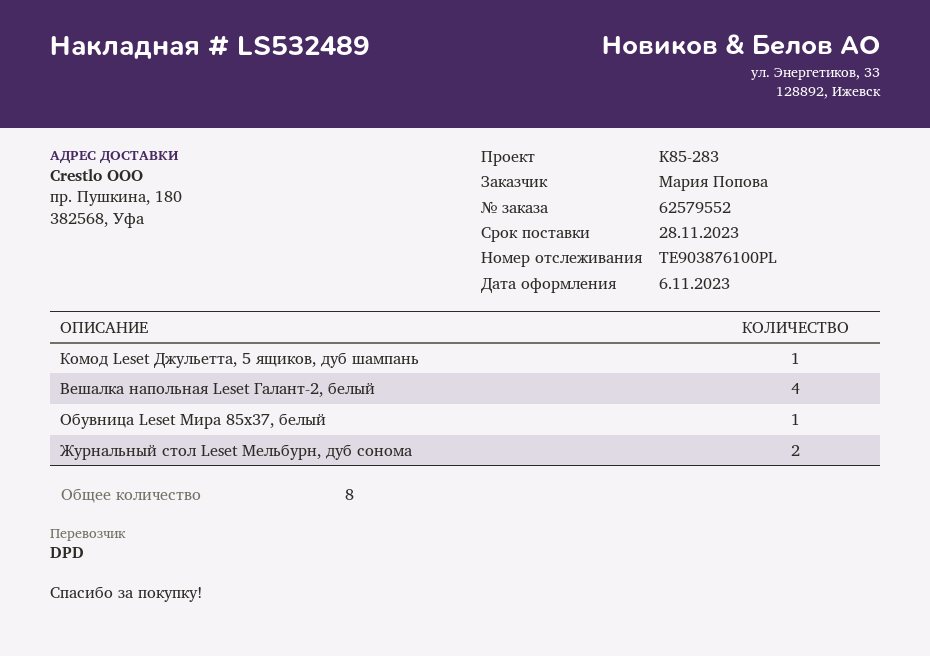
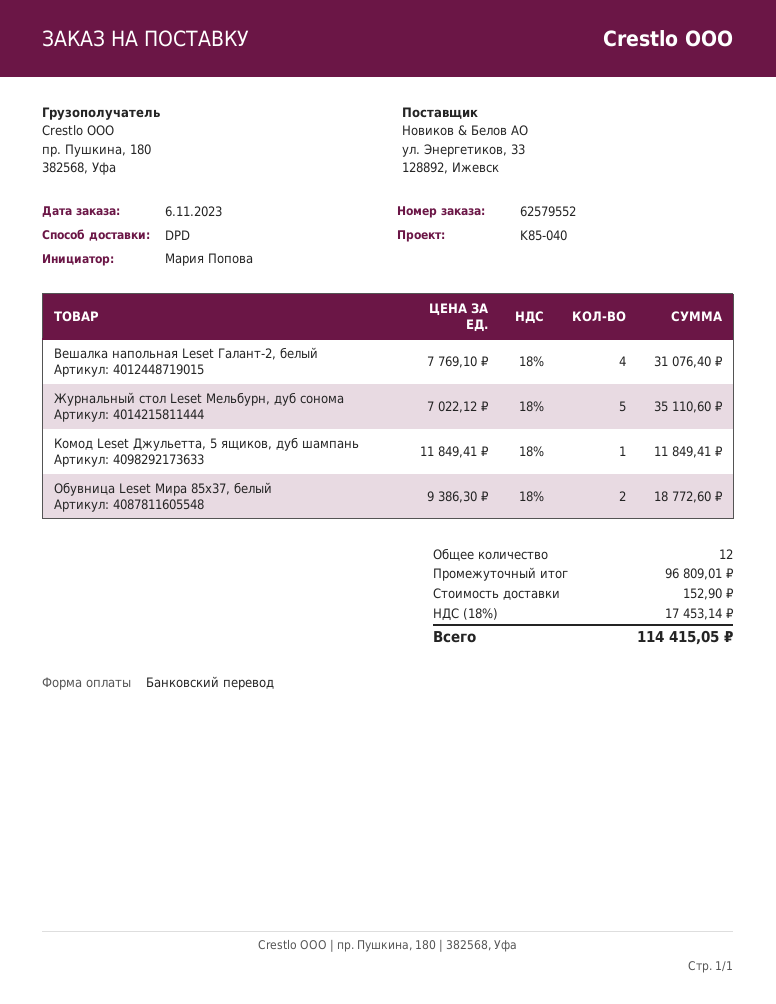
reference: K85-283 -> K85-040
Обувница Leset Мира 85х37, белый: 1 -> 2
Журнальный стол Leset Мельбурн, дуб сонома: 2 -> 5
total quantity: 8 -> 12

